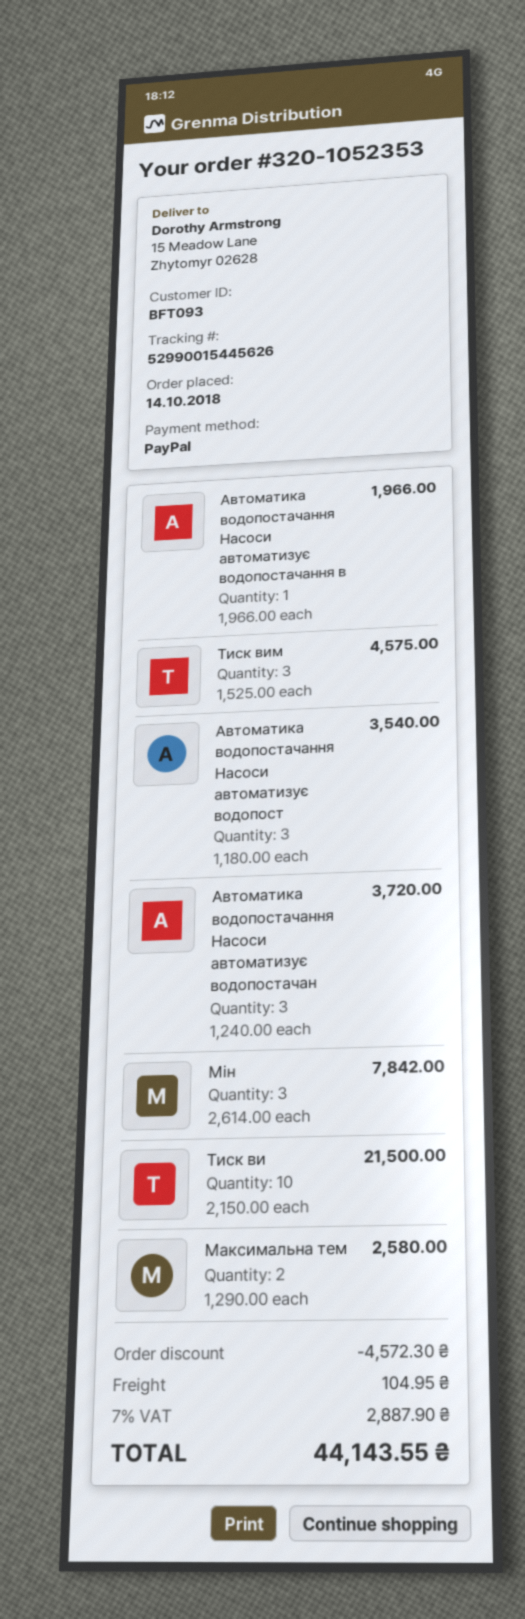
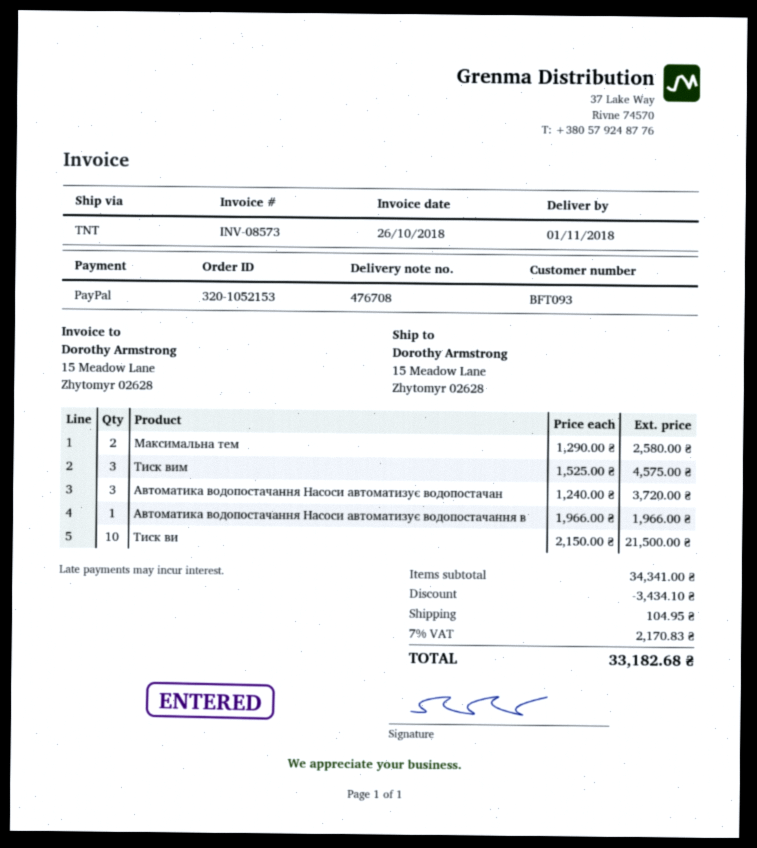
order number: 320-1052353 -> 320-1052153
Автоматика водопостачання Насоси автоматизує водопост: 3 x 1180.00 = 3540.00 -> none
Мін: 3 x 2614.00 = 7842.00 -> none
discount: 4572.30 -> 3434.10
tax: 7% = 2887.90 -> 7% = 2170.83
total: 44143.55 -> 33182.68

